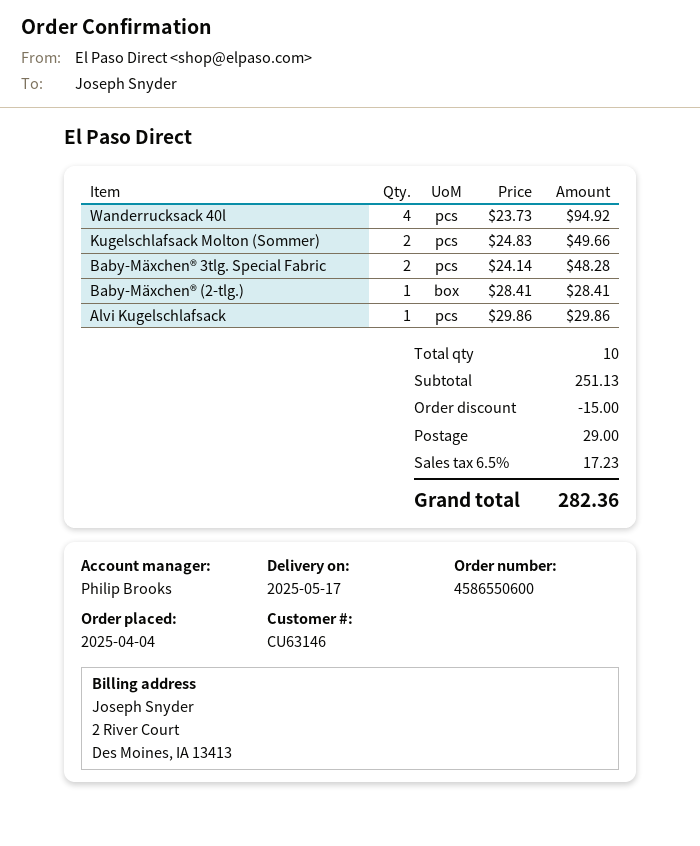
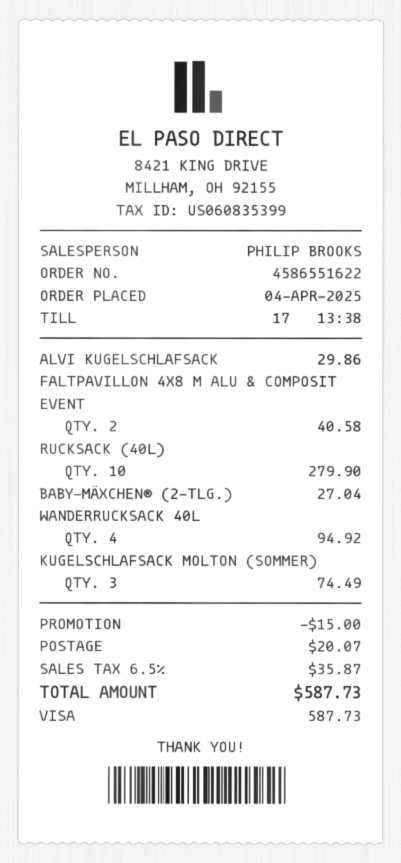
order number: 4586550600 -> 4586551622
Kugelschlafsack Molton (Sommer): 2 for 49.66 -> 3 for 74.49
Baby-Mäxchen® 3tlg. Special Fabric: 2 for 48.28 -> none
Baby-Mäxchen® (2-tlg.): 1 for 28.41 -> 1 for 27.04
FALTPAVILLON 4X8 M ALU & COMPOSIT EVENT: none -> 2 for 40.58
RUCKSACK (40L): none -> 10 for 279.90
shipping: 29.00 -> 20.07
tax: 6.5% = 17.23 -> 6.5% = 35.87
total: 282.36 -> 587.73

